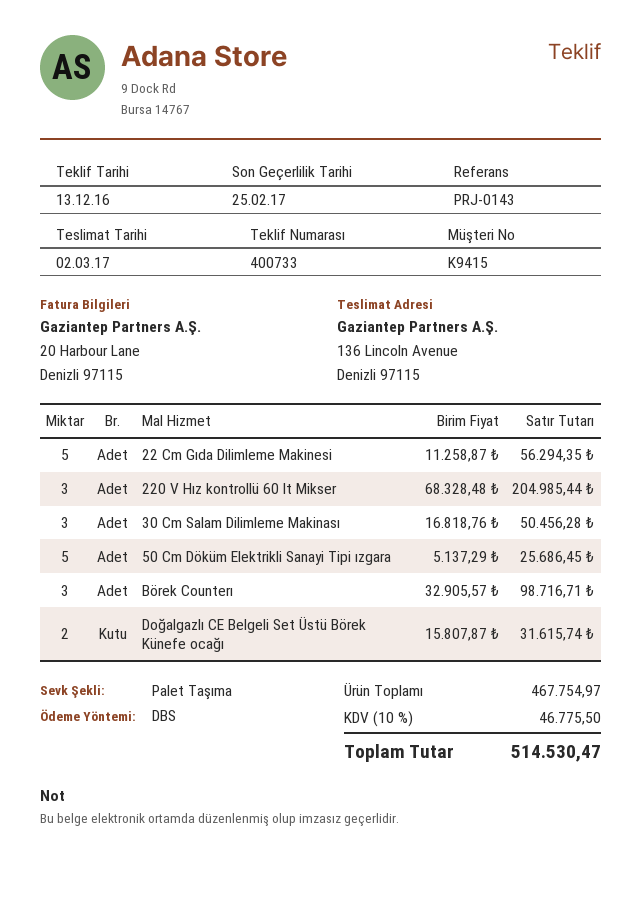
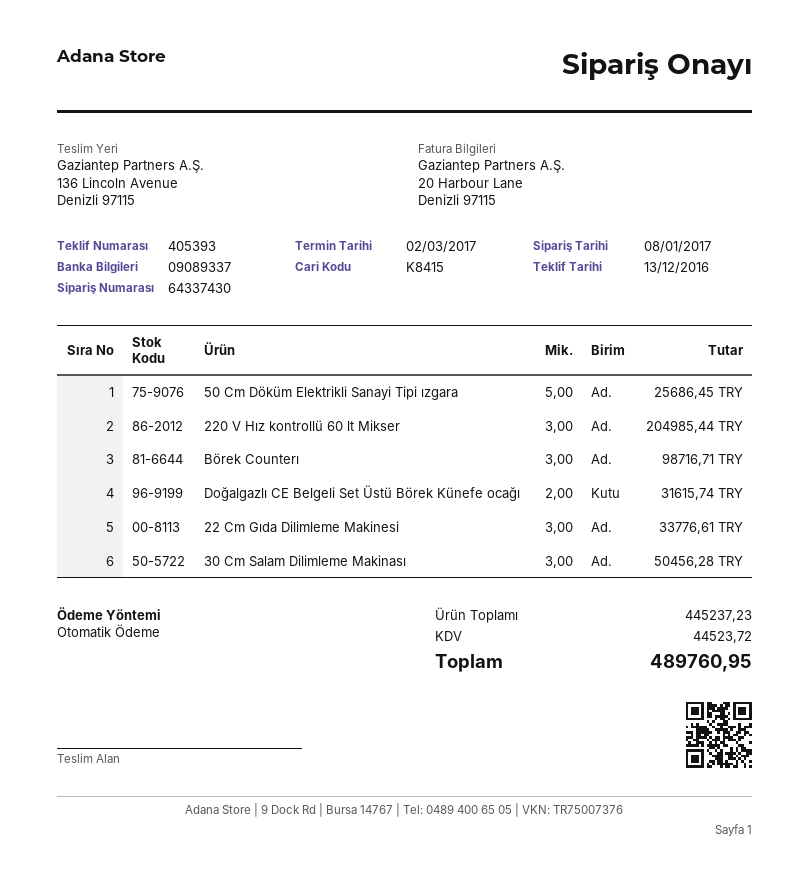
quote number: 400733 -> 405393
customer number: K9415 -> K8415
22 Cm Gıda Dilimleme Makinesi: 5 for 56294.35 -> 3 for 33776.61
subtotal: 467754.97 -> 445237.23
tax: 46775.50 -> 44523.72
total: 514530.47 -> 489760.95

